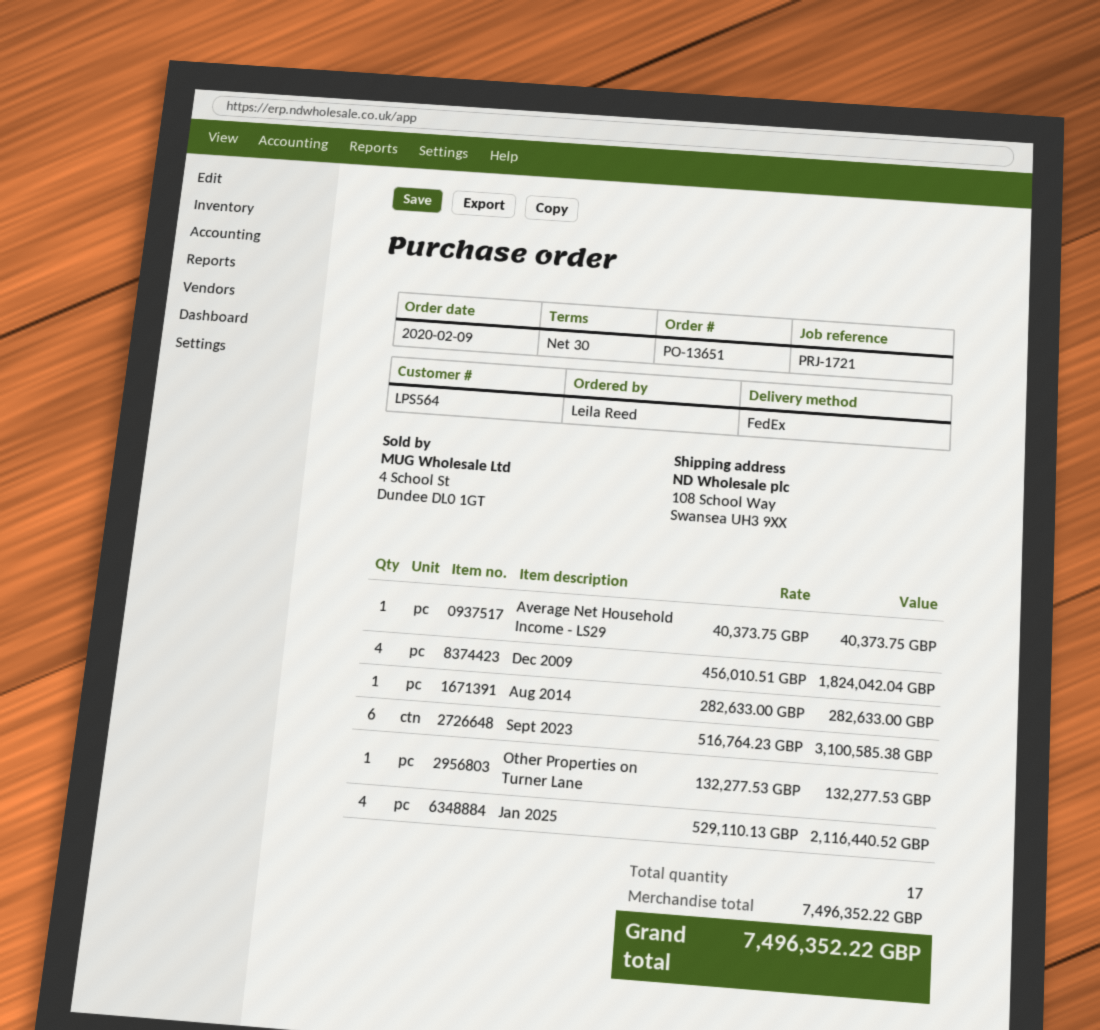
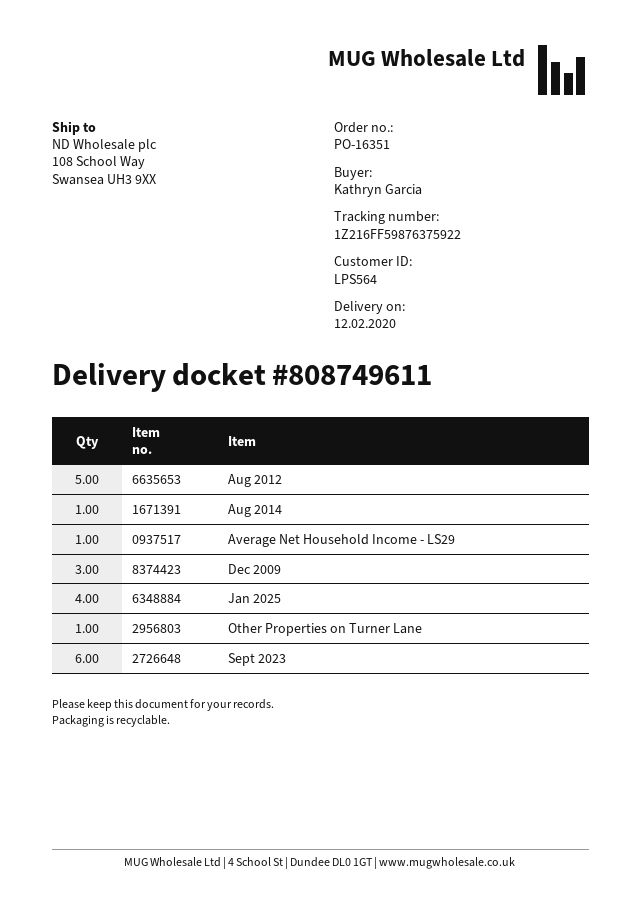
order number: PO-13651 -> PO-16351
ordered by: Leila Reed -> Kathryn Garcia
Dec 2009: 4 -> 3
Aug 2012: none -> 5

